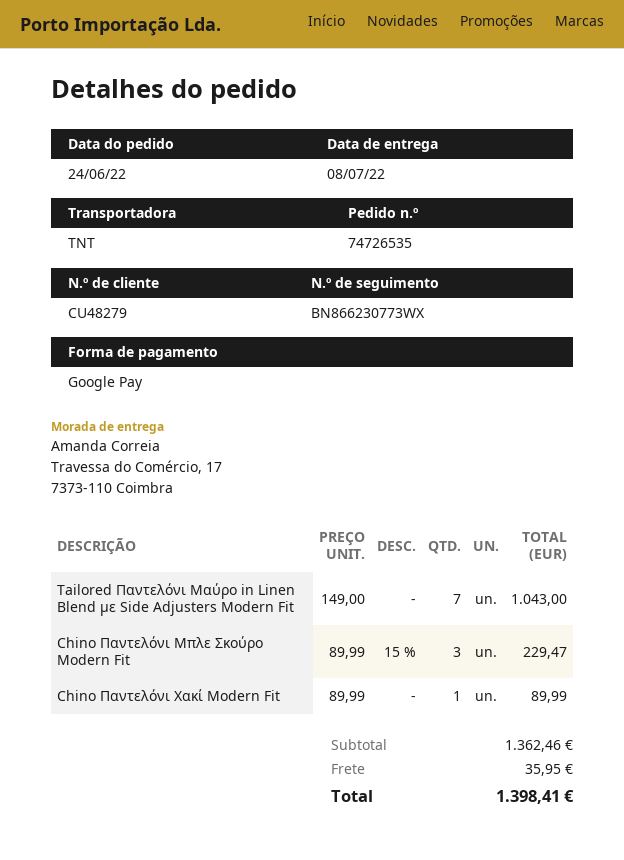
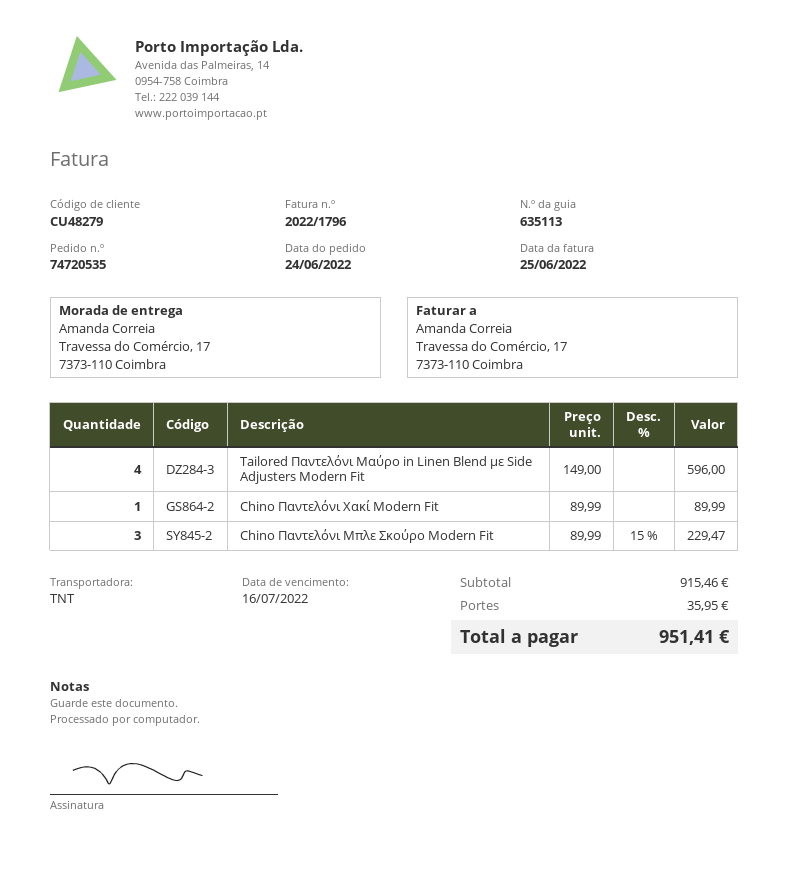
order number: 74726535 -> 74720535
Tailored Παντελόνι Μαύρο in Linen Blend με Side Adjusters Modern Fit: 7 x 149.00 = 1043.00 -> 4 x 149.00 = 596.00
subtotal: 1362.46 -> 915.46
total: 1398.41 -> 951.41

